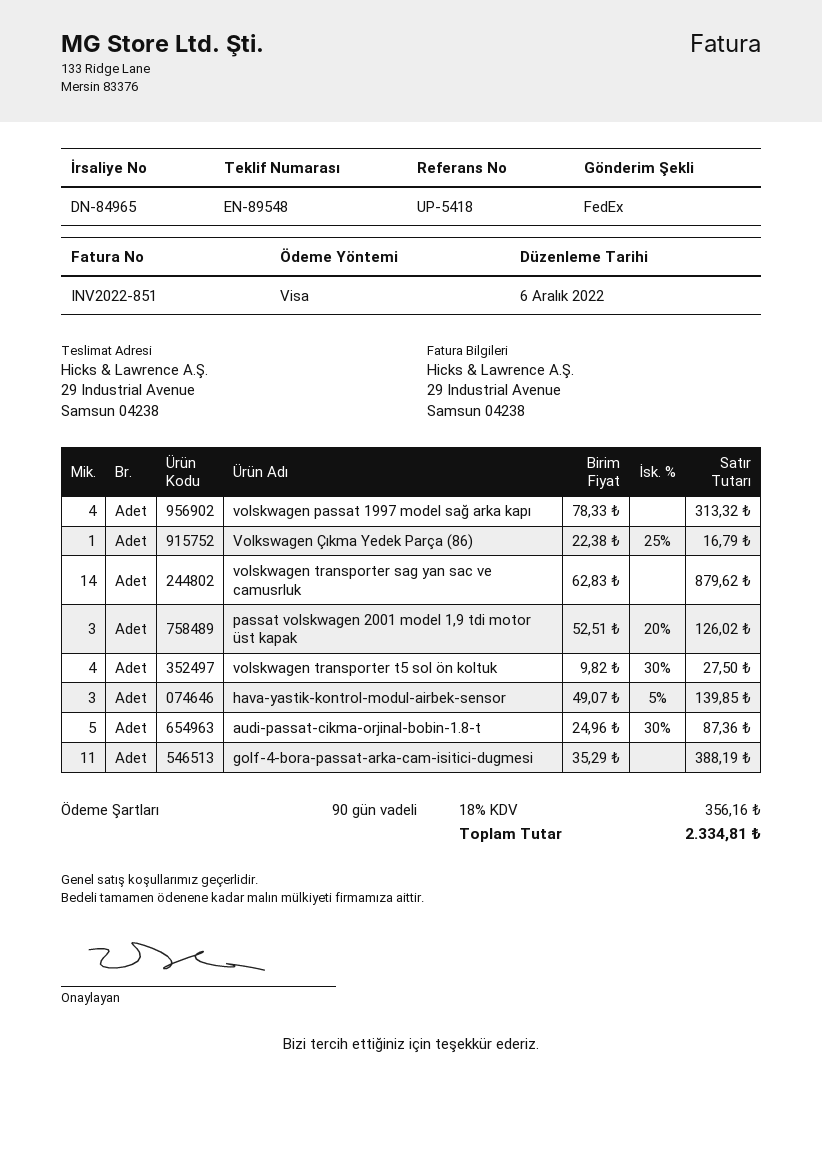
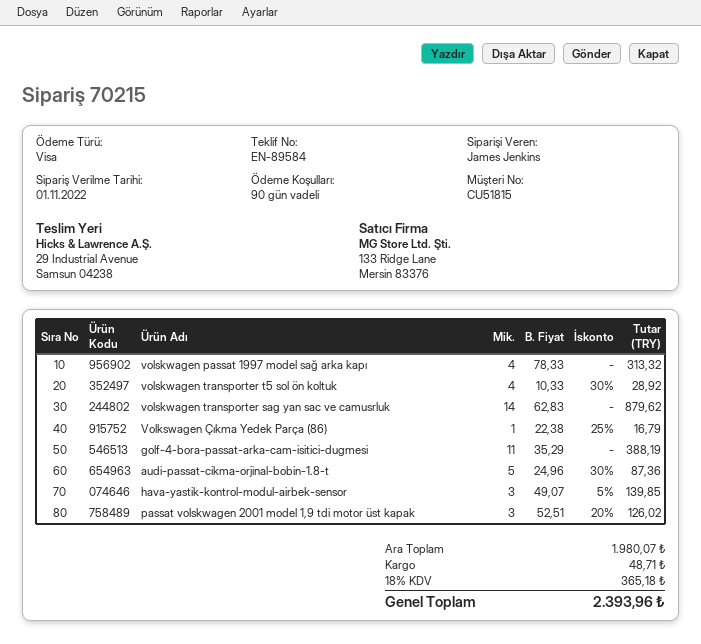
quote number: EN-89548 -> EN-89584
volskwagen transporter t5 sol ön koltuk: 4 x 9.82 - 30% = 27.50 -> 4 x 10.33 - 30% = 28.92
shipping: none -> 48.71
tax: 18% = 356.16 -> 18% = 365.18
total: 2334.81 -> 2393.96

